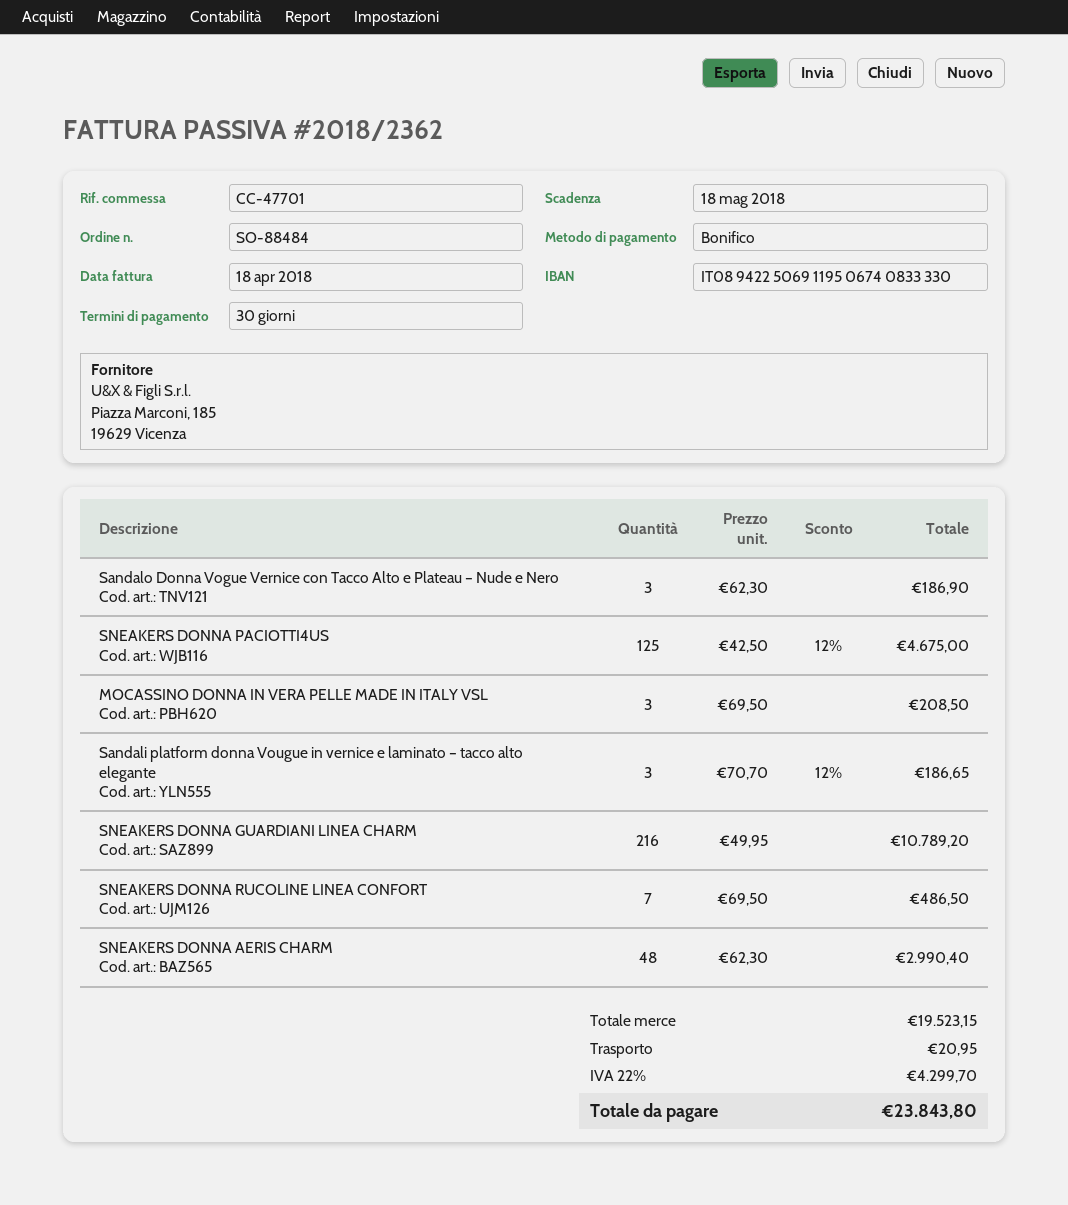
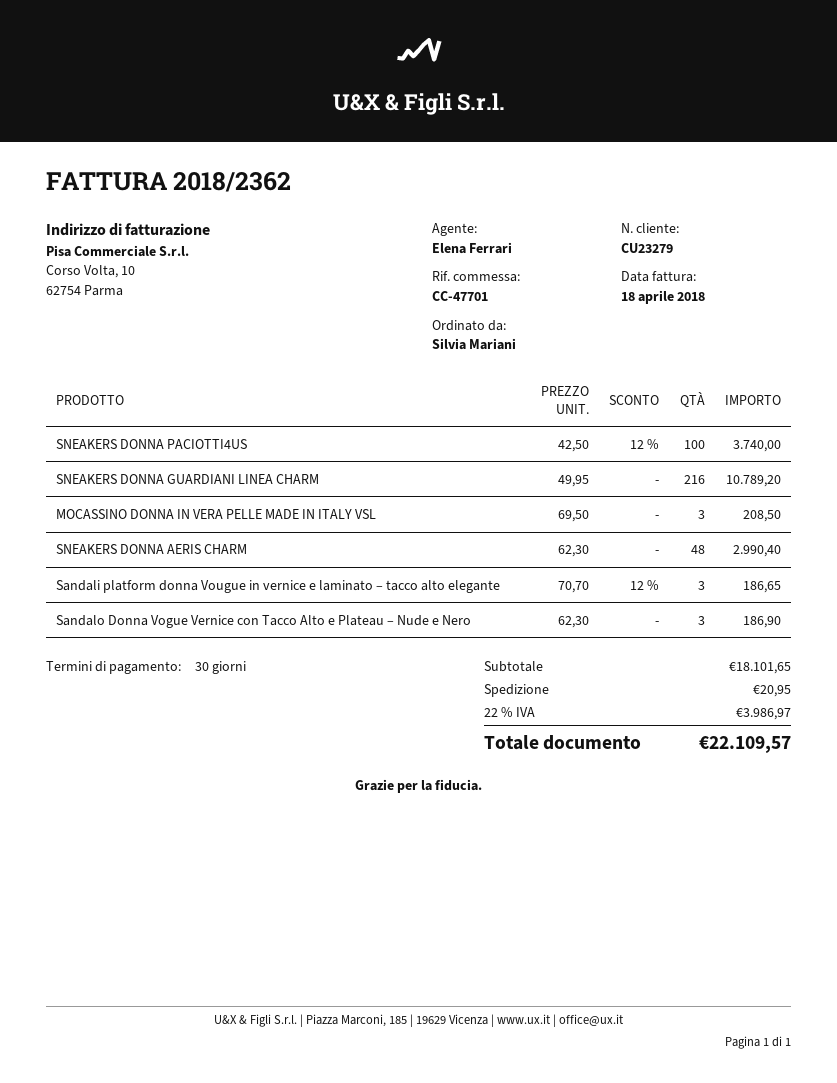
SNEAKERS DONNA PACIOTTI4US: 125 x 42.50 - 12% = 4675.00 -> 100 x 42.50 - 12% = 3740.00
SNEAKERS DONNA RUCOLINE LINEA CONFORT: 7 x 69.50 = 486.50 -> none
subtotal: 19523.15 -> 18101.65
tax: 22% = 4299.70 -> 22% = 3986.97
total: 23843.80 -> 22109.57

